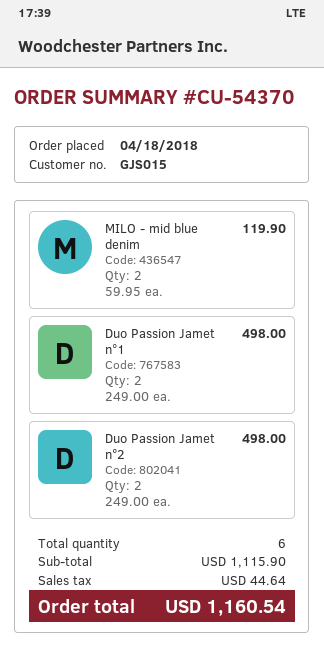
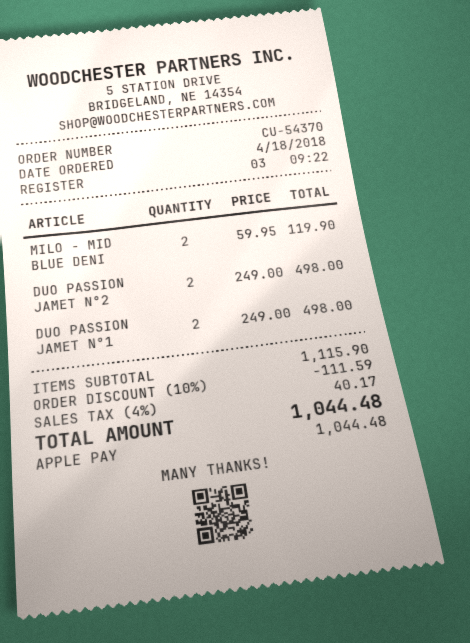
discount: none -> 10% = 111.59
tax: 44.64 -> 40.17
total: 1160.54 -> 1044.48

